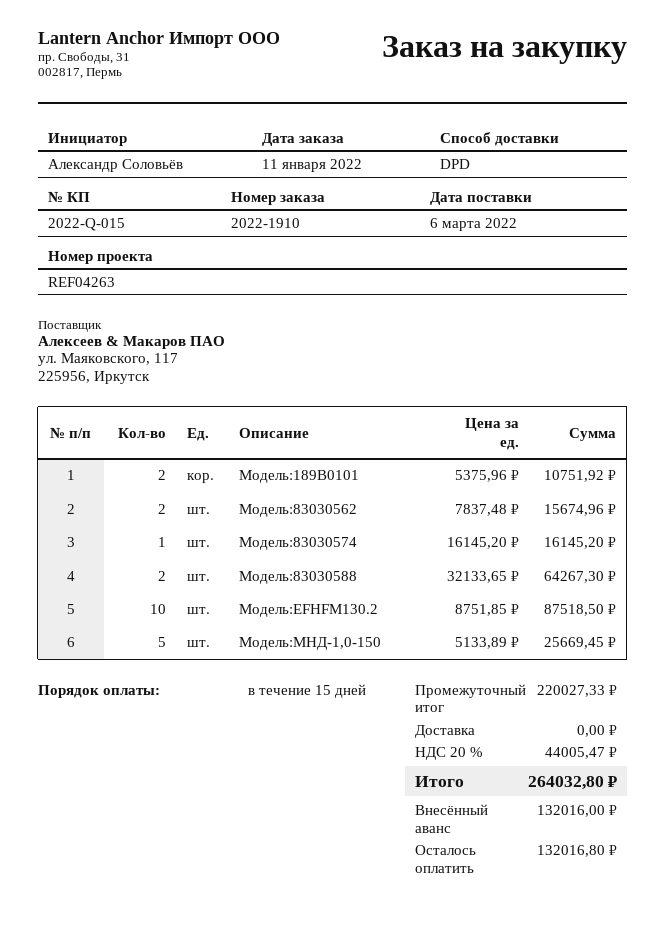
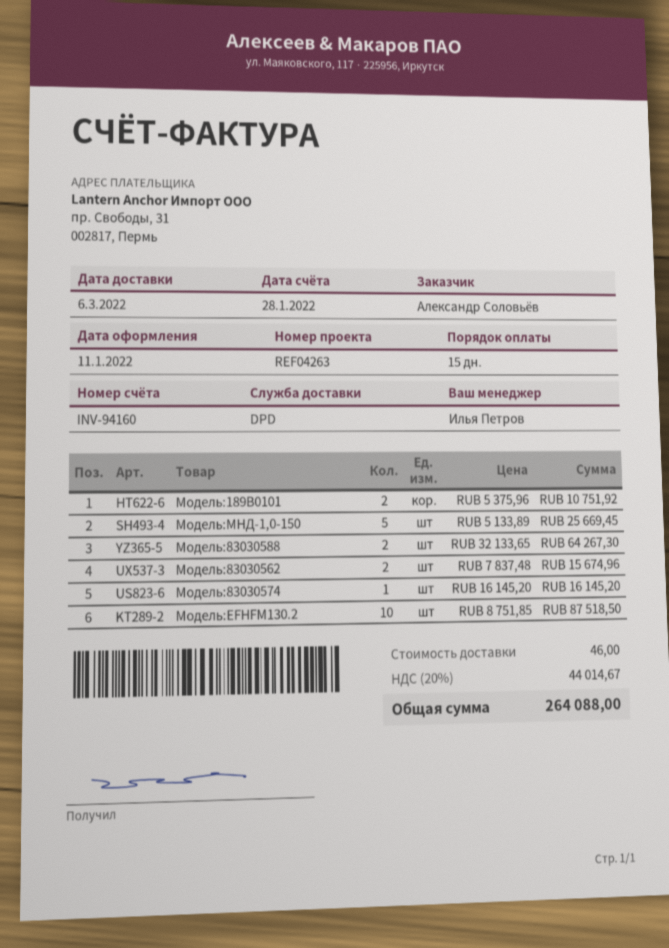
shipping: 0.00 -> 46.00
tax: 20% = 44005.47 -> 20% = 44014.67
total: 264032.80 -> 264088.00

